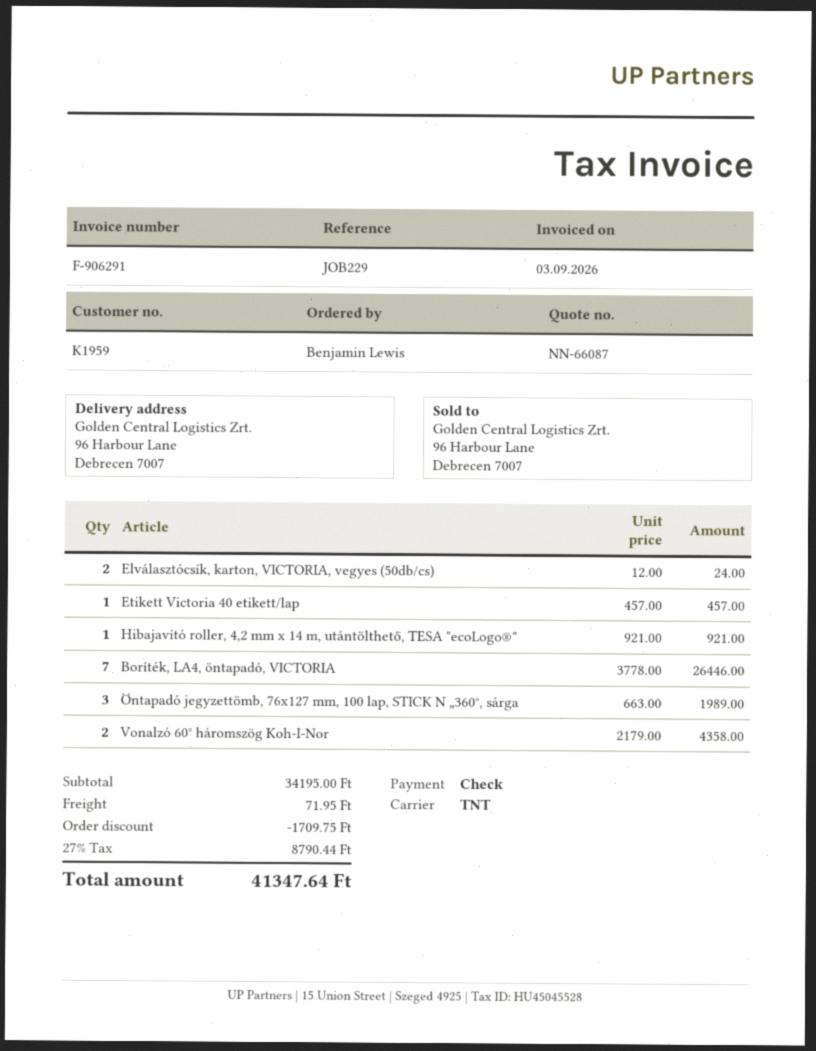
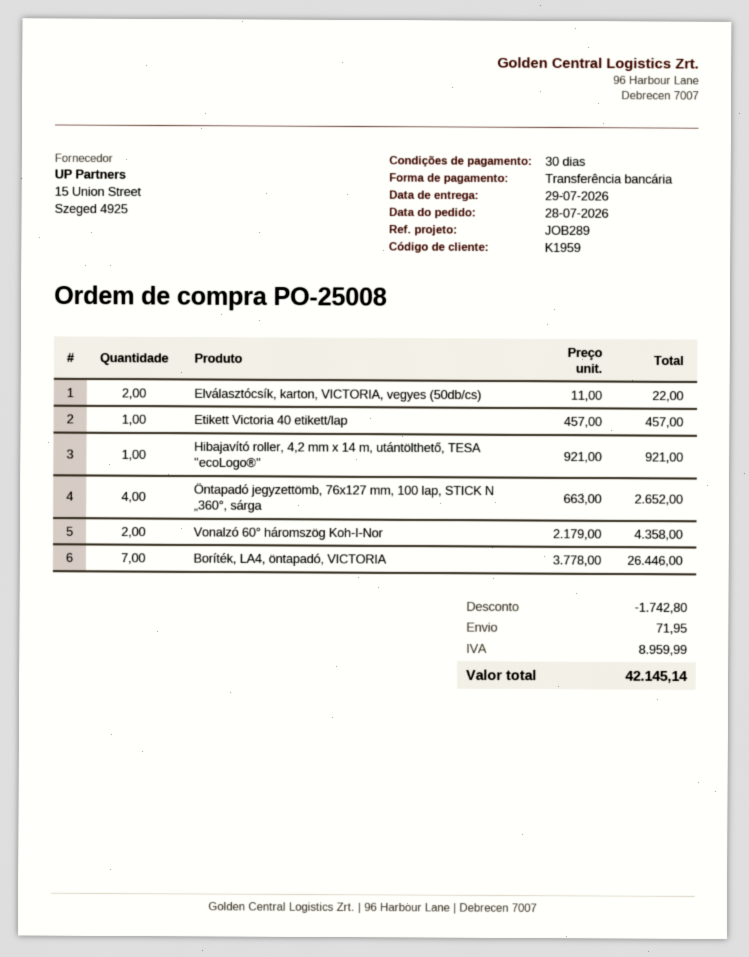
reference: JOB229 -> JOB289
payment method: cheque -> bank transfer
Elválasztócsík, karton, VICTORIA, vegyes (50db/cs): 2 x 12.00 = 24.00 -> 2 x 11.00 = 22.00
Öntapadó jegyzettömb, 76x127 mm, 100 lap, STICK N „360°, sárga: 3 x 663.00 = 1989.00 -> 4 x 663.00 = 2652.00
discount: 1709.75 -> 1742.80
tax: 8790.44 -> 8959.99
total: 41347.64 -> 42145.14

